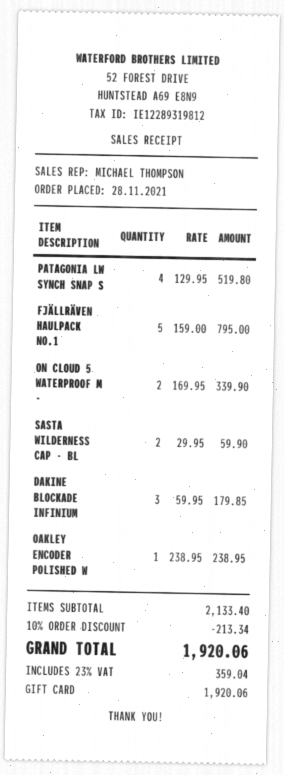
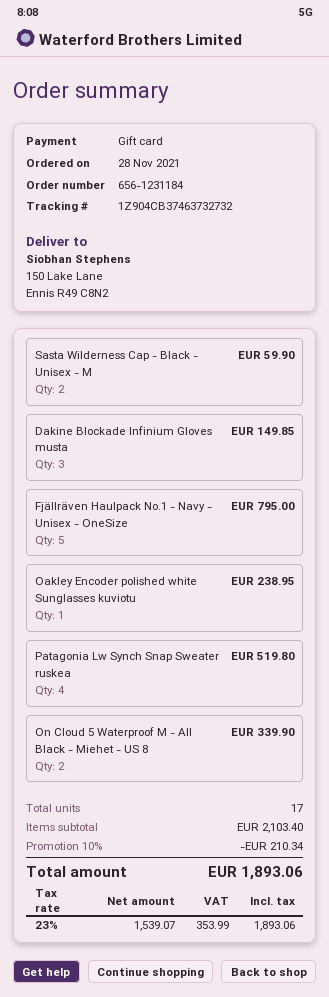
DAKINE BLOCKADE INFINIUM: 3 for 179.85 -> 3 for 149.85
subtotal: 2133.40 -> 2103.40
discount: 10% = 213.34 -> 10% = 210.34
tax: 23% = 359.04 -> 23% = 353.99
total: 1920.06 -> 1893.06

